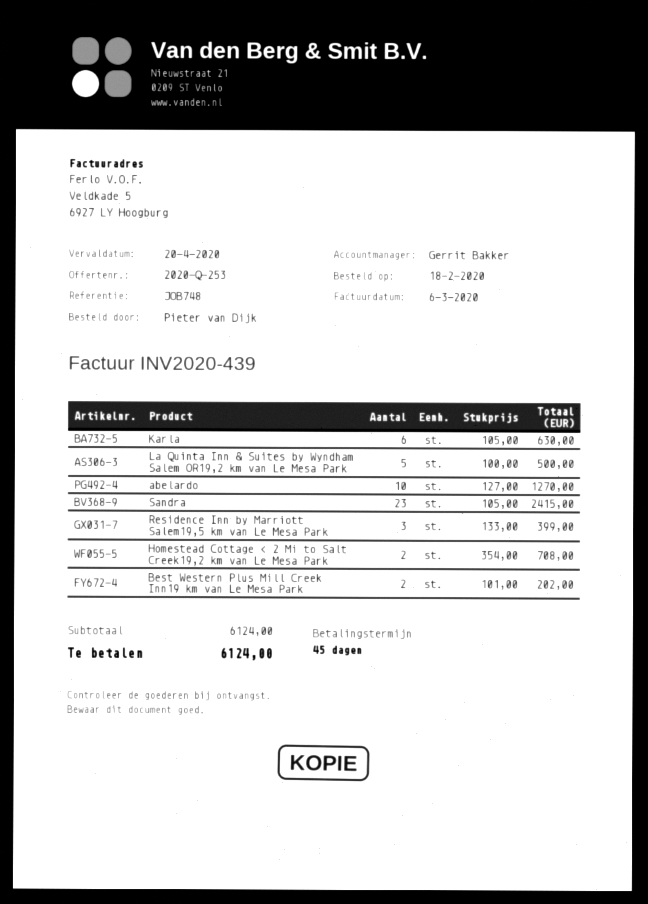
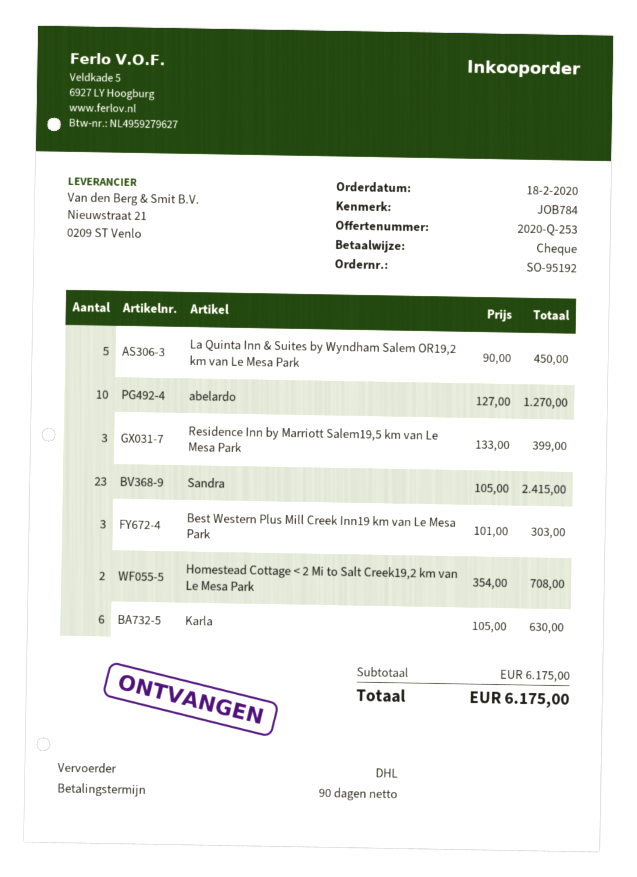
payment terms: 45 days -> 90 days
reference: JOB748 -> JOB784
La Quinta Inn & Suites by Wyndham Salem OR19,2 km van Le Mesa Park: 5 x 100.00 = 500.00 -> 5 x 90.00 = 450.00
Best Western Plus Mill Creek Inn19 km van Le Mesa Park: 2 x 101.00 = 202.00 -> 3 x 101.00 = 303.00
subtotal: 6124.00 -> 6175.00
total: 6124.00 -> 6175.00

